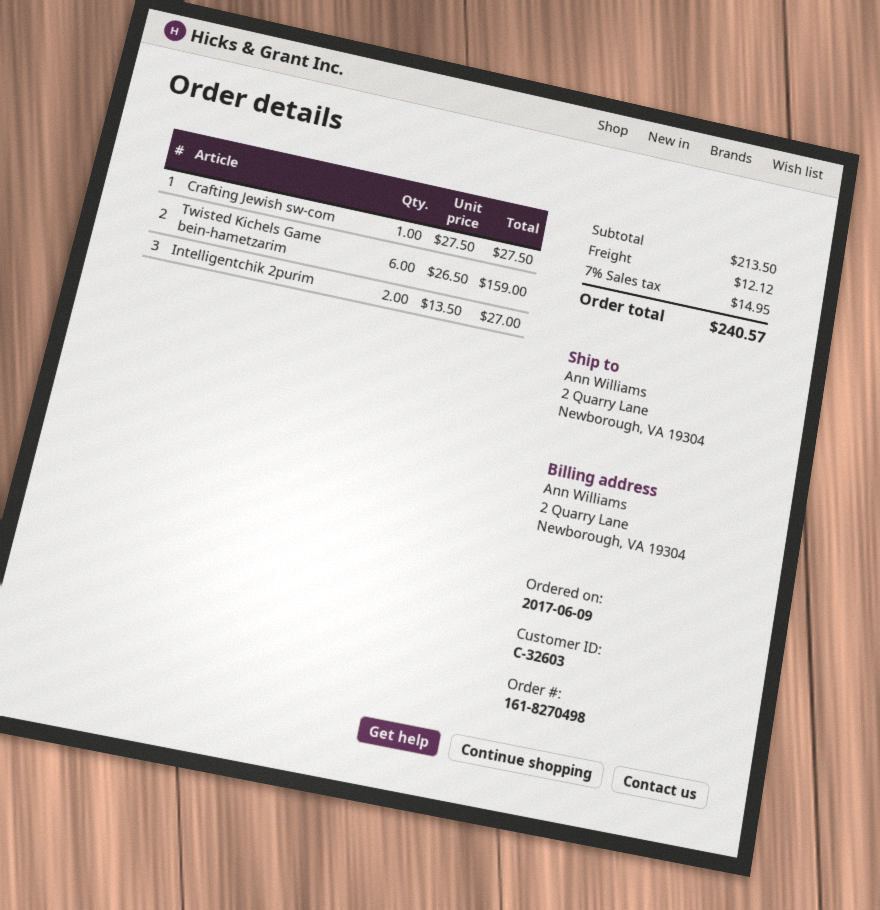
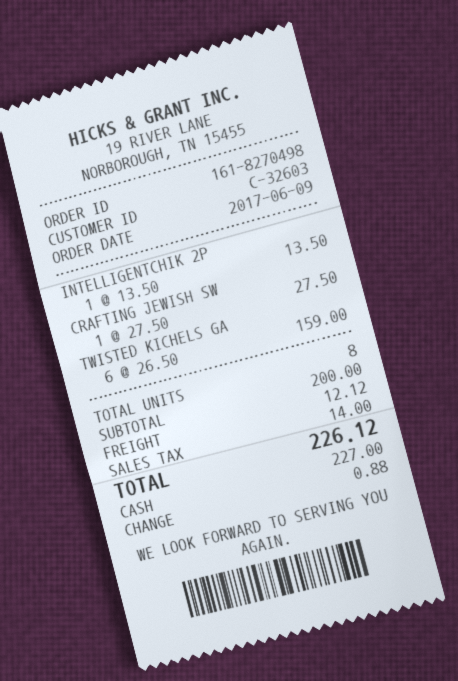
Intelligentchik 2purim: 2 x 13.50 = 27.00 -> 1 x 13.50 = 13.50
subtotal: 213.50 -> 200.00
tax: 14.95 -> 14.00
total: 240.57 -> 226.12

